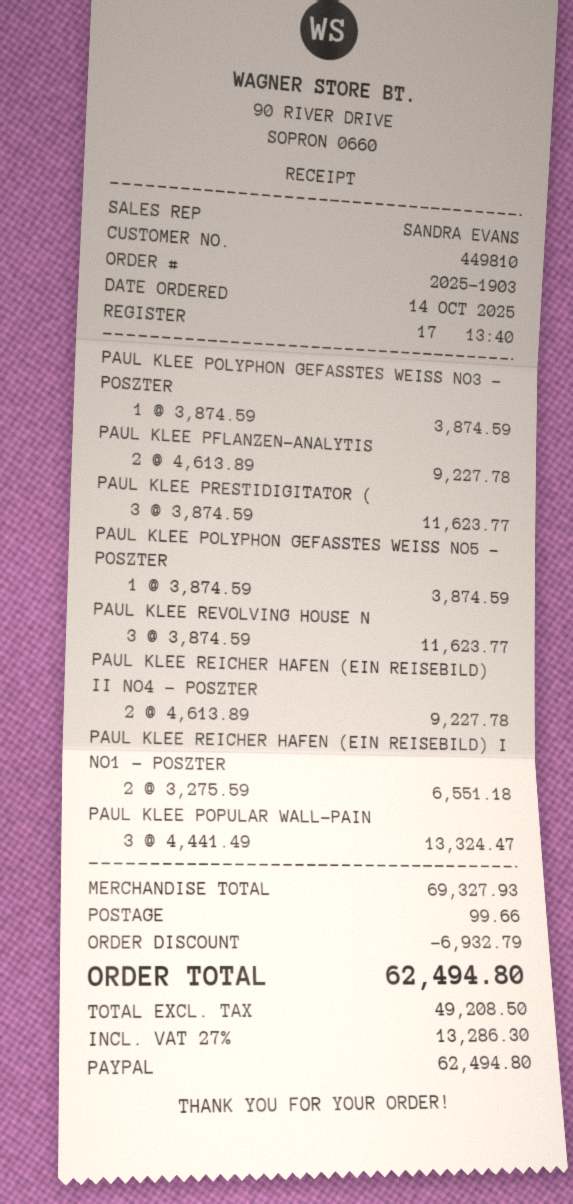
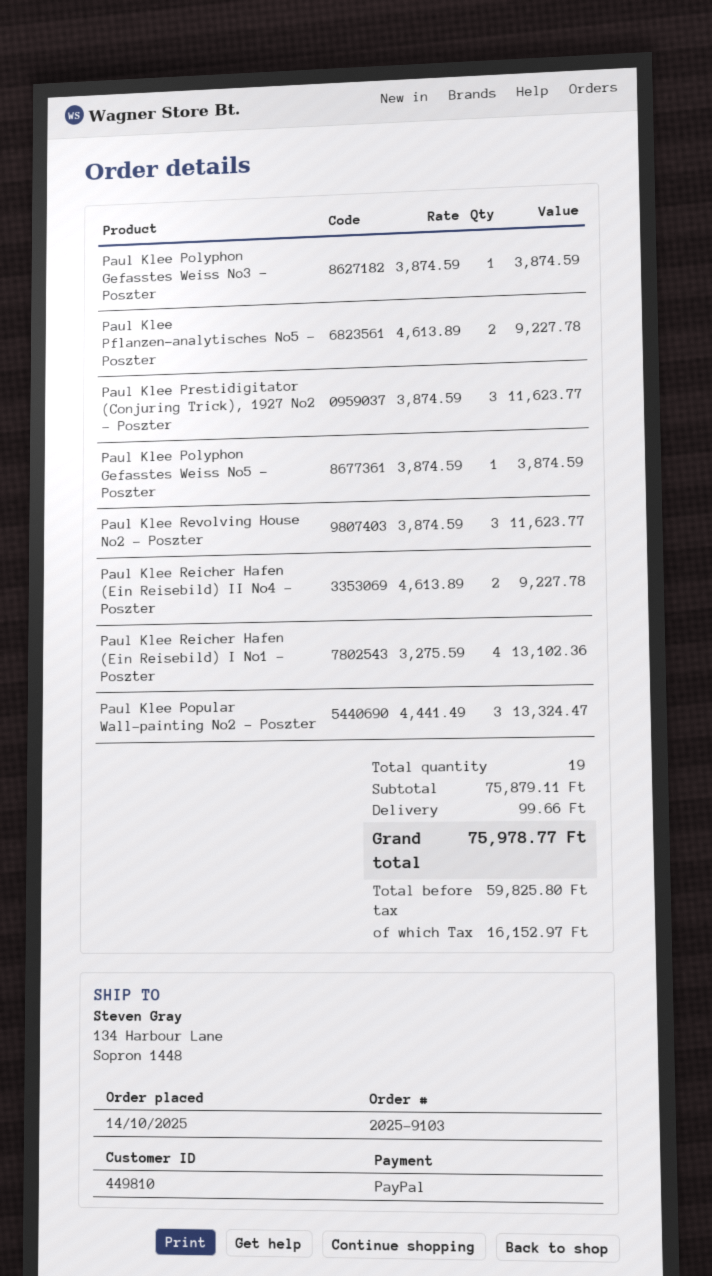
order number: 2025-1903 -> 2025-9103
PAUL KLEE REICHER HAFEN (EIN REISEBILD) I NO1 - POSZTER: 2 x 3275.59 = 6551.18 -> 4 x 3275.59 = 13102.36
subtotal: 69327.93 -> 75879.11
discount: 6932.79 -> none
net: 49208.50 -> 59825.80
tax: 13286.30 -> 16152.97
total: 62494.80 -> 75978.77

